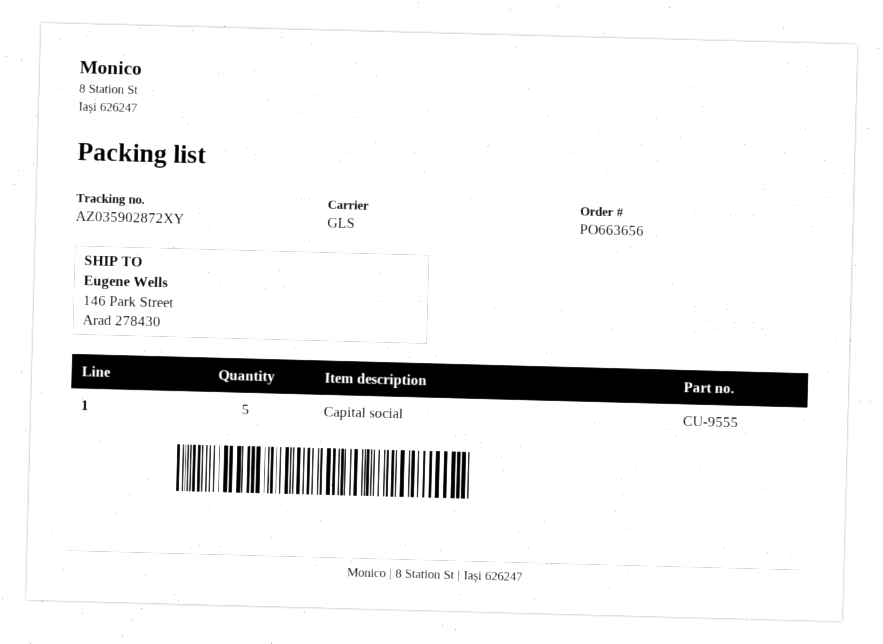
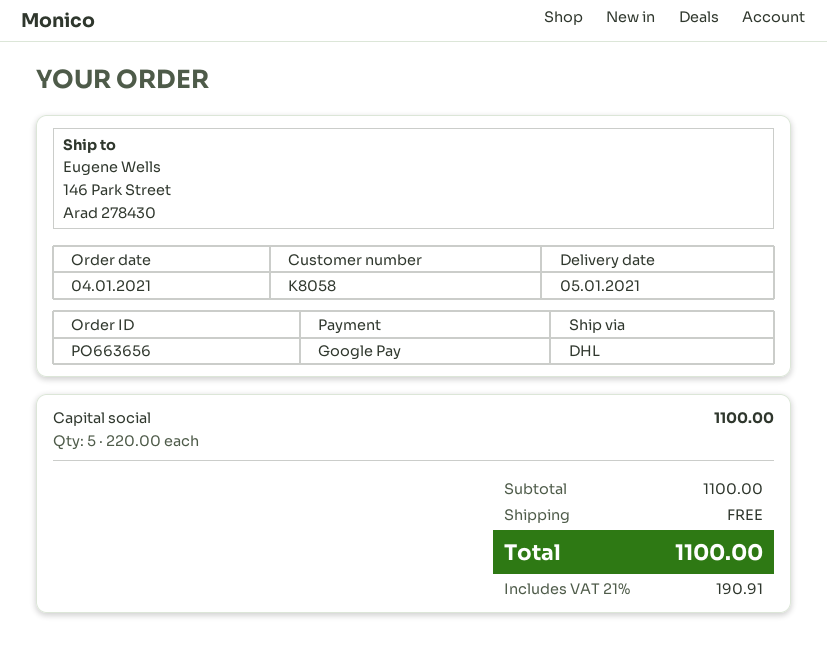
shipping method: GLS -> DHL

